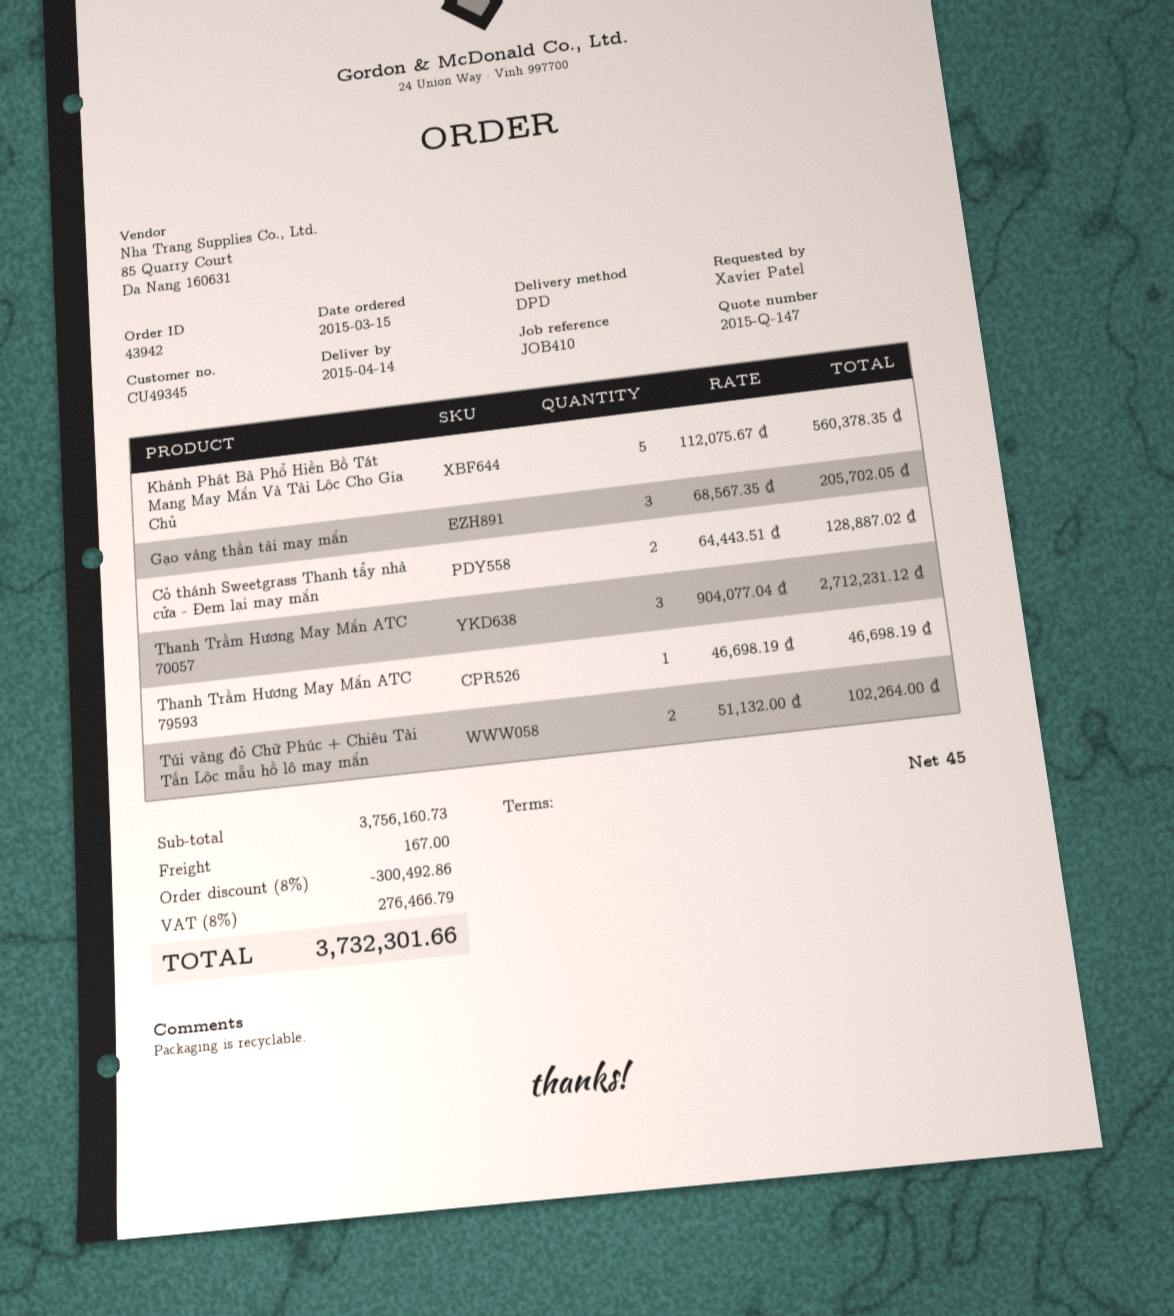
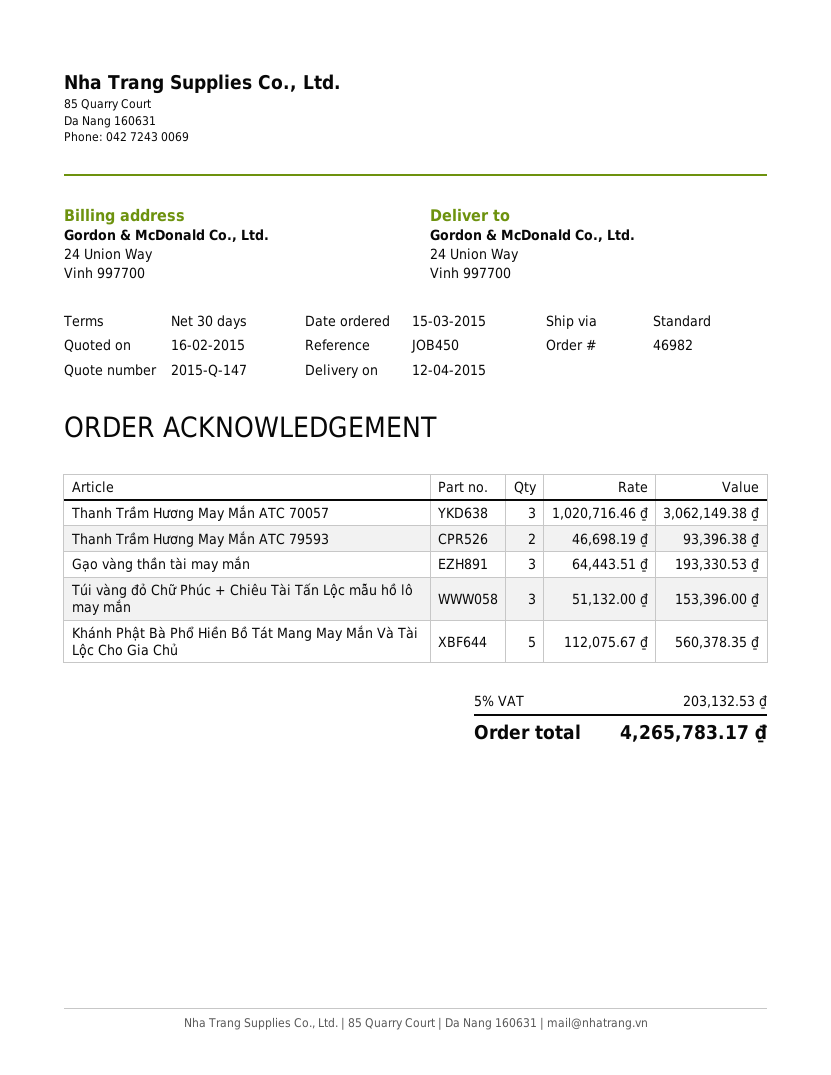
order number: 43942 -> 46982
delivery date: 2015-04-14 -> 2015-04-12
payment terms: 45 days -> 30 days
reference: JOB410 -> JOB450
shipping method: DPD -> standard
Gạo vàng thần tài may mắn: 3 x 68567.35 = 205702.05 -> 3 x 64443.51 = 193330.53
Cỏ thánh Sweetgrass Thanh tẩy nhà cửa - Đem lại may mắn: 2 x 64443.51 = 128887.02 -> none
Thanh Trầm Hương May Mắn ATC 70057: 3 x 904077.04 = 2712231.12 -> 3 x 1020716.46 = 3062149.38
Thanh Trầm Hương May Mắn ATC 79593: 1 x 46698.19 = 46698.19 -> 2 x 46698.19 = 93396.38
Túi vàng đỏ Chữ Phúc + Chiêu Tài Tấn Lộc mẫu hồ lô may mắn: 2 x 51132.00 = 102264.00 -> 3 x 51132.00 = 153396.00
discount: 8% = 300492.86 -> none
shipping: 167.00 -> none
tax: 8% = 276466.79 -> 5% = 203132.53
total: 3732301.66 -> 4265783.17

